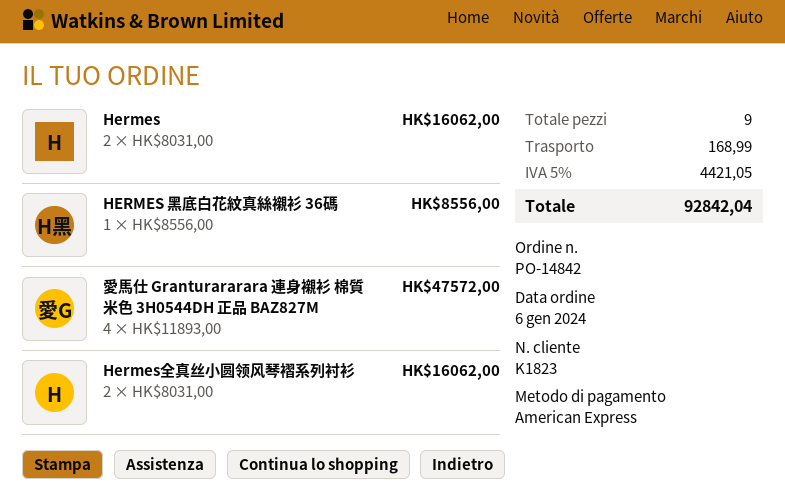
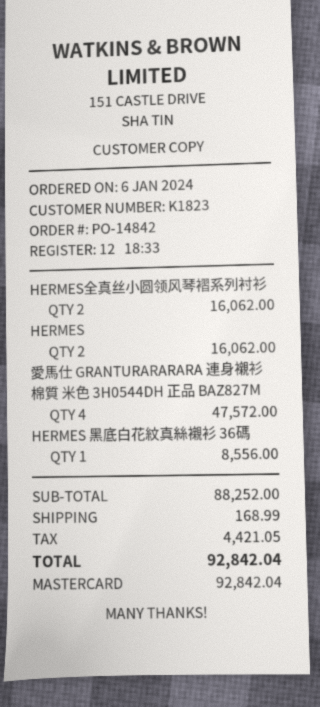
payment method: American Express -> Mastercard

